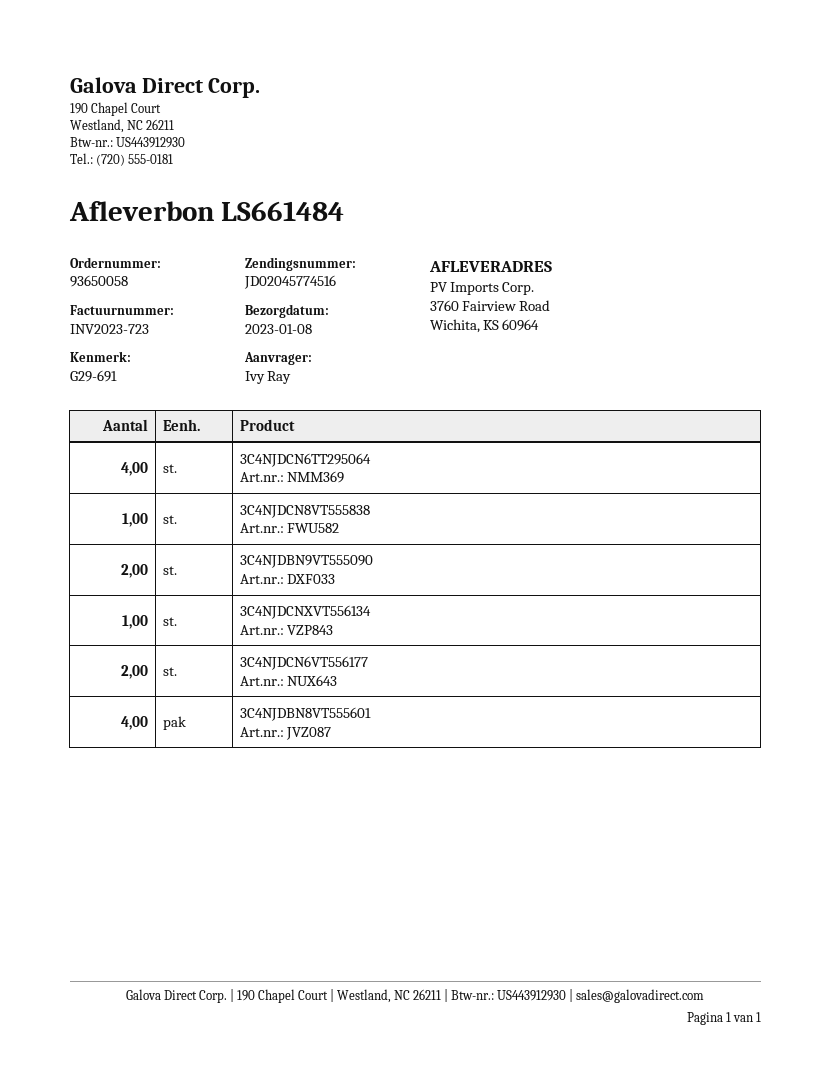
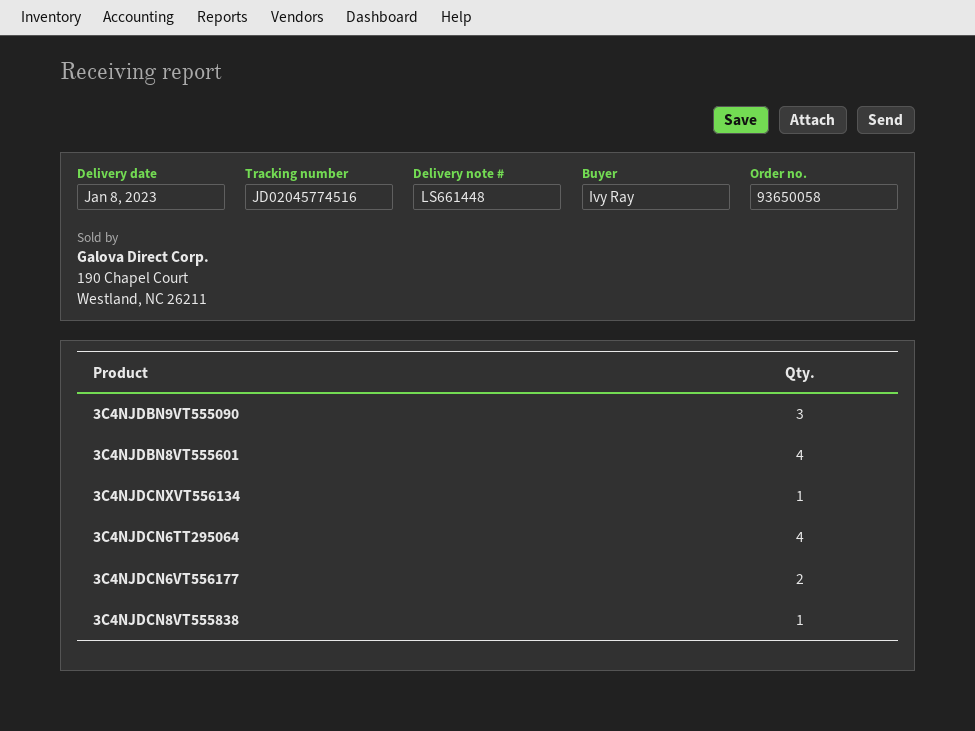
delivery note number: LS661484 -> LS661448
3C4NJDBN9VT555090: 2 -> 3

